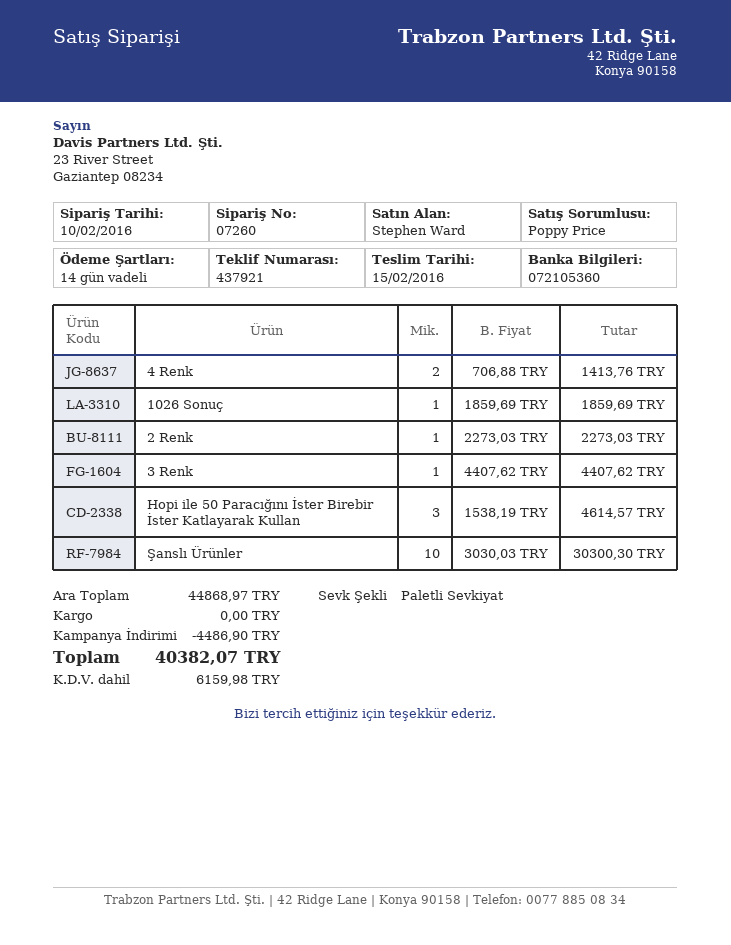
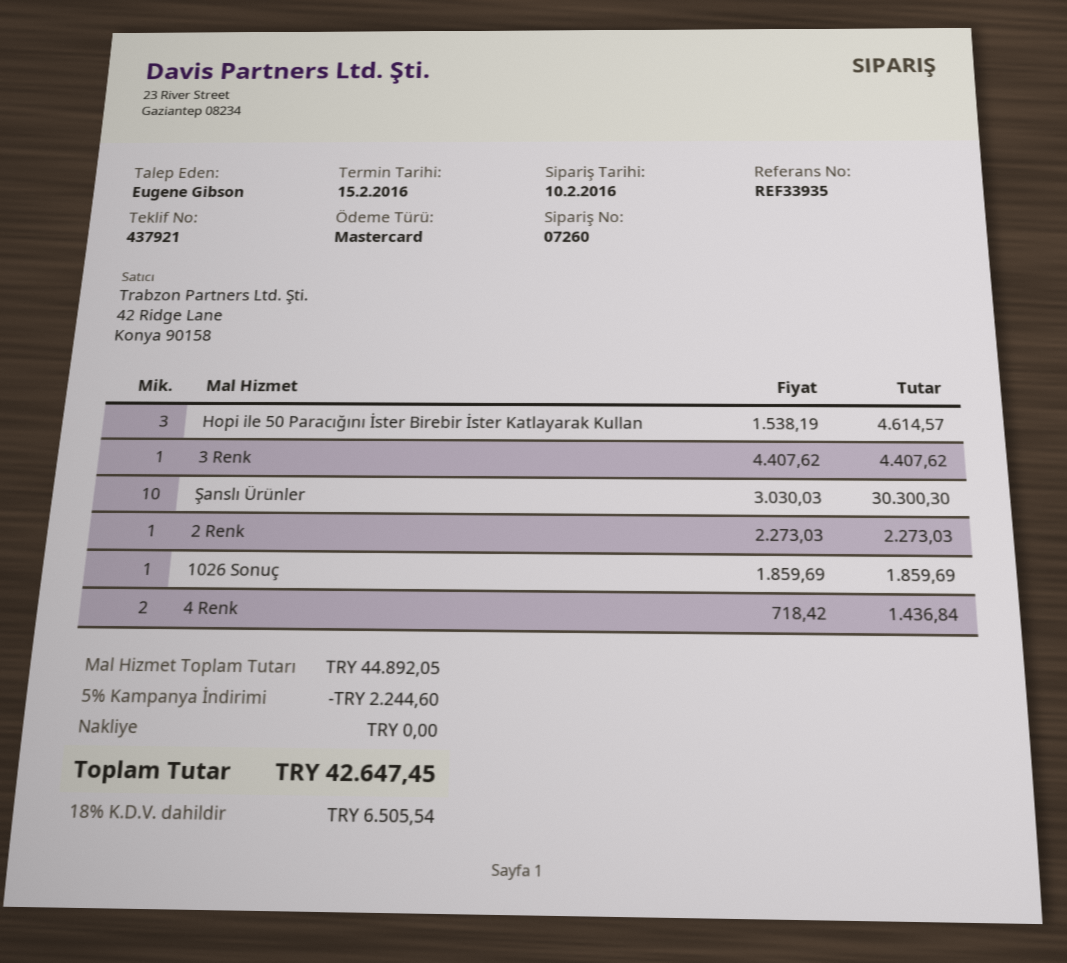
ordered by: Stephen Ward -> Eugene Gibson
4 Renk: 2 x 706.88 = 1413.76 -> 2 x 718.42 = 1436.84
subtotal: 44868.97 -> 44892.05
discount: 4486.90 -> 2244.60
tax: 6159.98 -> 6505.54
total: 40382.07 -> 42647.45

